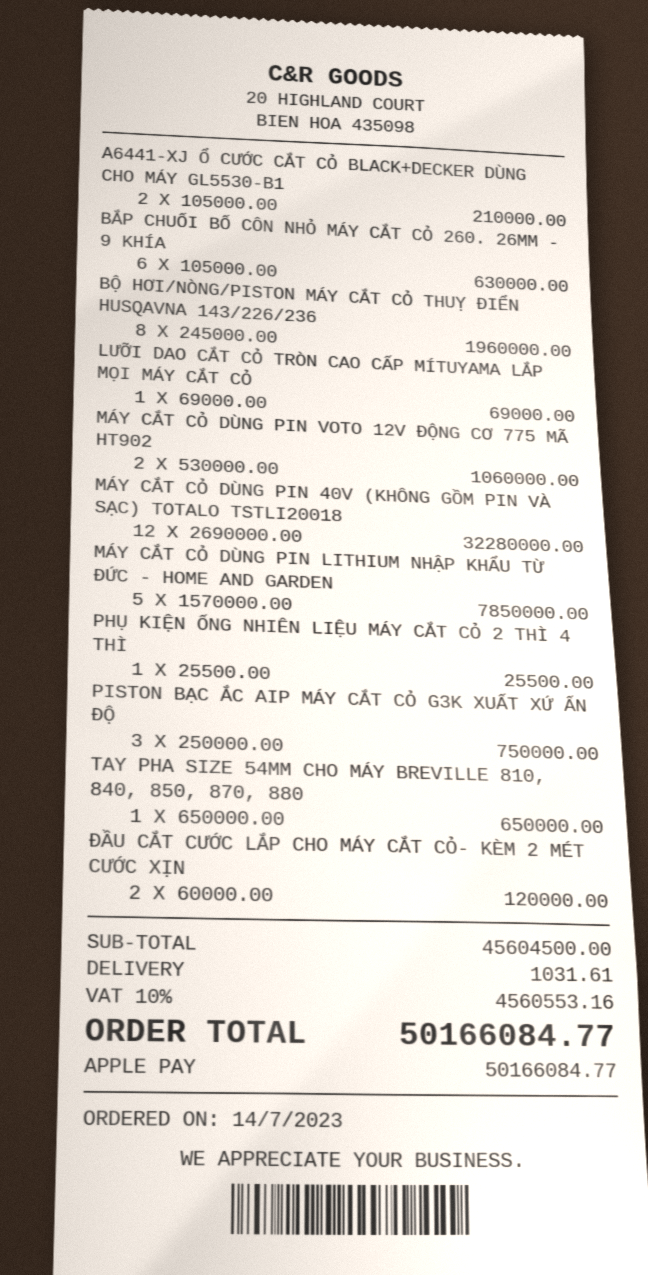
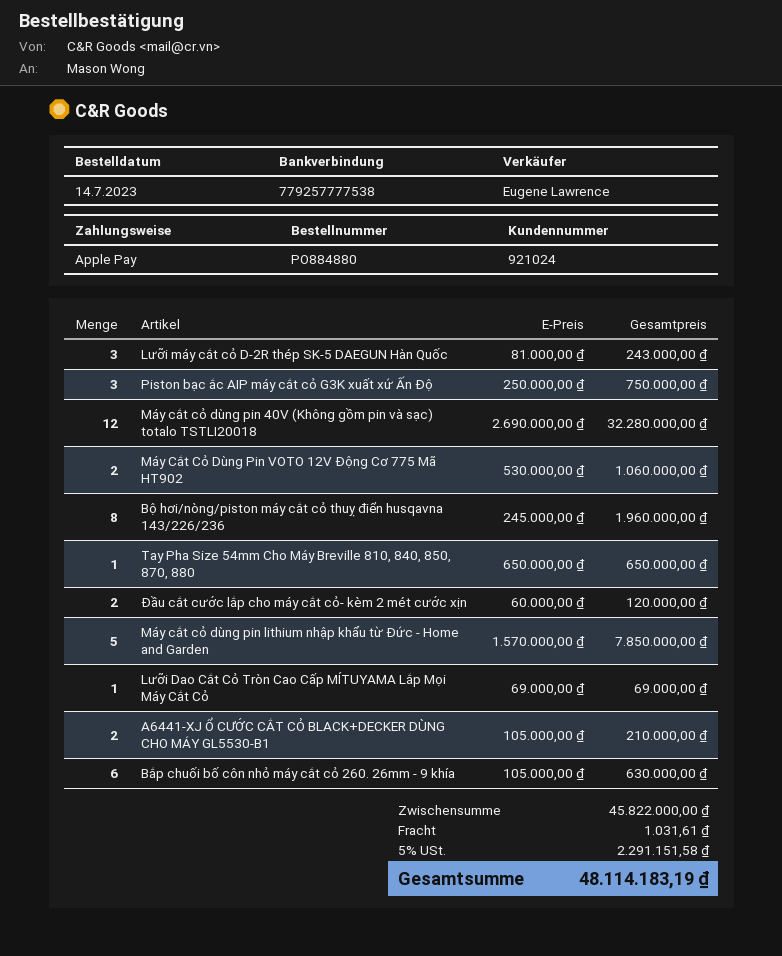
PHỤ KIỆN ỐNG NHIÊN LIỆU MÁY CẮT CỎ 2 THÌ 4 THÌ: 1 x 25500.00 = 25500.00 -> none
Lưỡi máy cắt cỏ D-2R thép SK-5 DAEGUN Hàn Quốc: none -> 3 x 81000.00 = 243000.00
subtotal: 45604500.00 -> 45822000.00
tax: 10% = 4560553.16 -> 5% = 2291151.58
total: 50166084.77 -> 48114183.19

